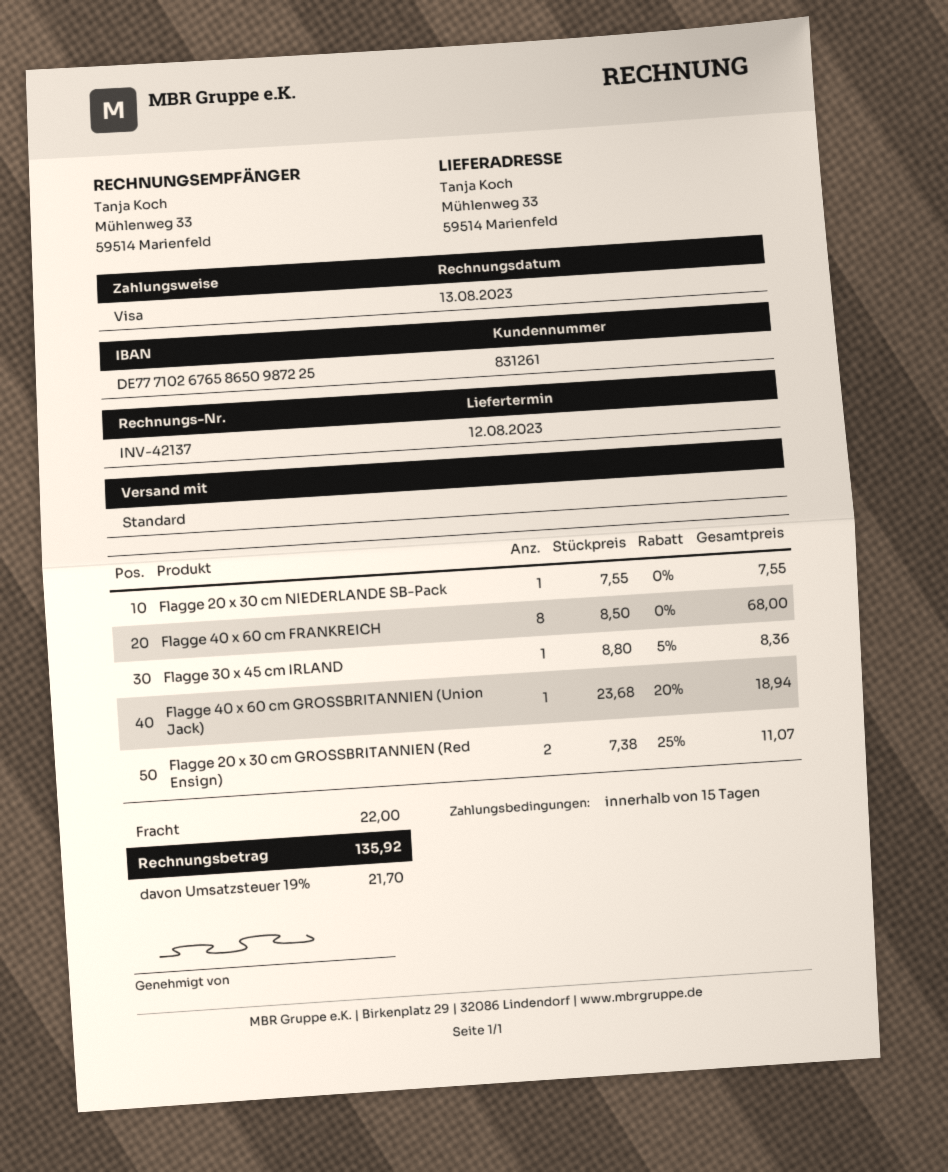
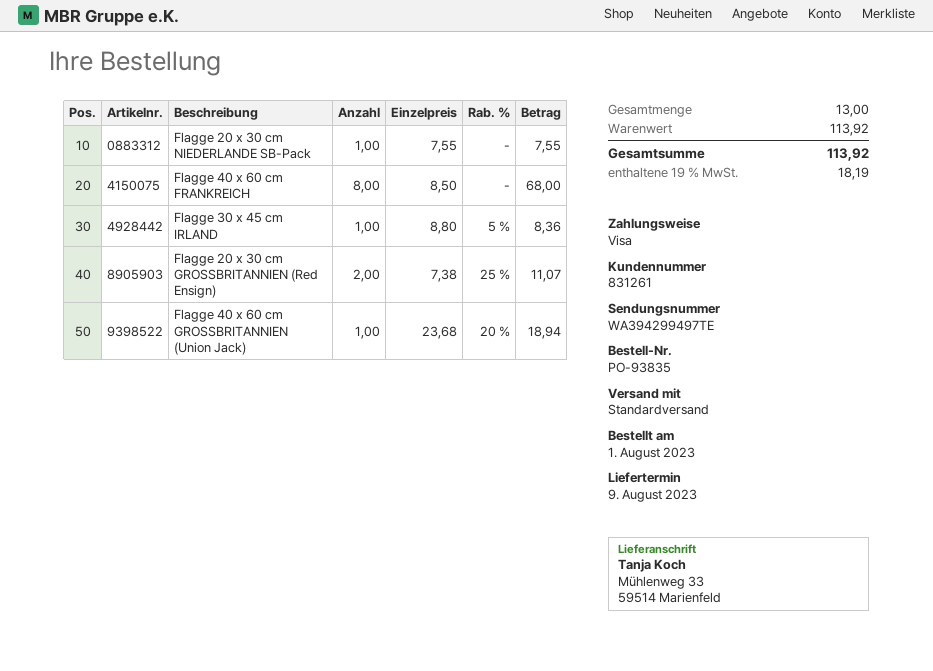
delivery date: 2023-08-12 -> 2023-08-09
shipping: 22.00 -> none
tax: 19% = 21.70 -> 19% = 18.19
total: 135.92 -> 113.92

